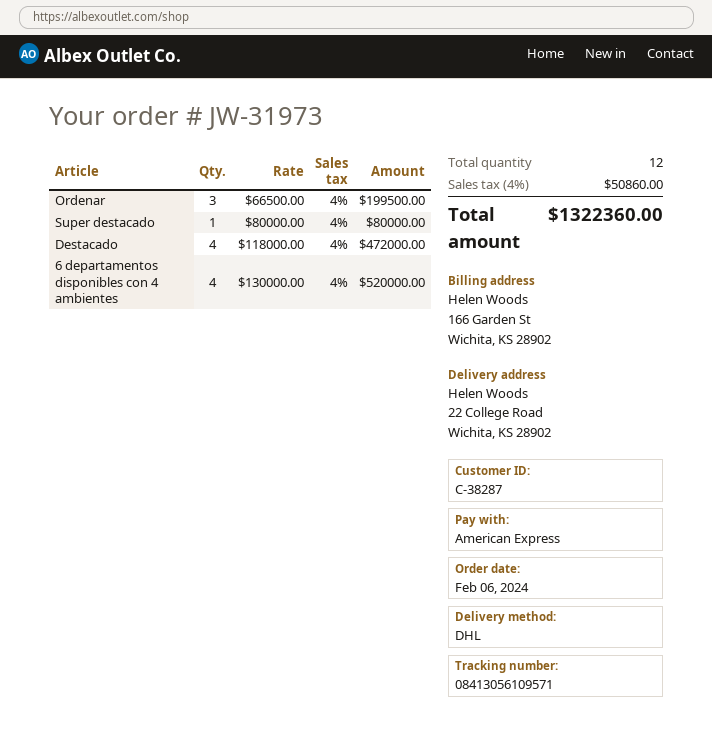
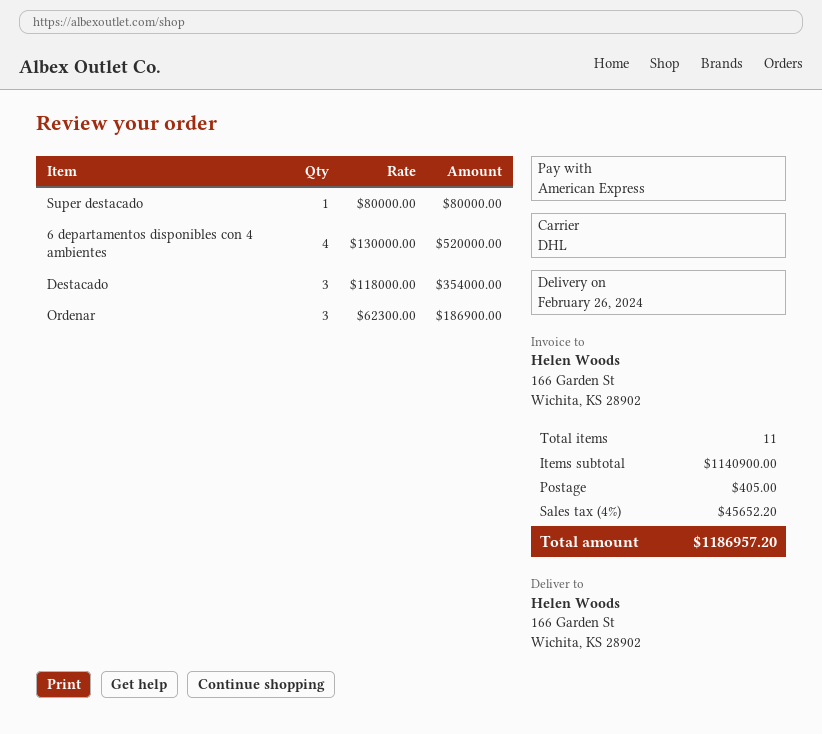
ship to: 22 College Road, Wichita, KS 28902 -> 166 Garden St, Wichita, KS 28902
Ordenar: 3 x 66500.00 = 199500.00 -> 3 x 62300.00 = 186900.00
Destacado: 4 x 118000.00 = 472000.00 -> 3 x 118000.00 = 354000.00
total quantity: 12 -> 11
shipping: none -> 405.00
tax: 4% = 50860.00 -> 4% = 45652.20
total: 1322360.00 -> 1186957.20

